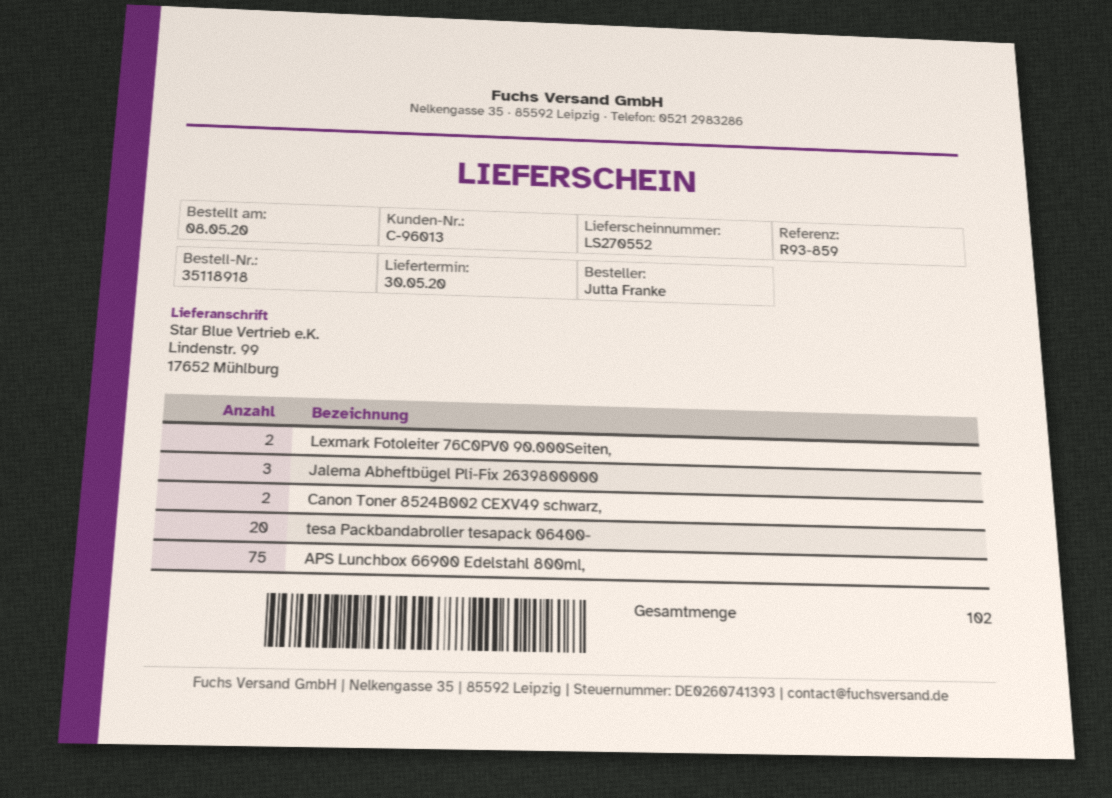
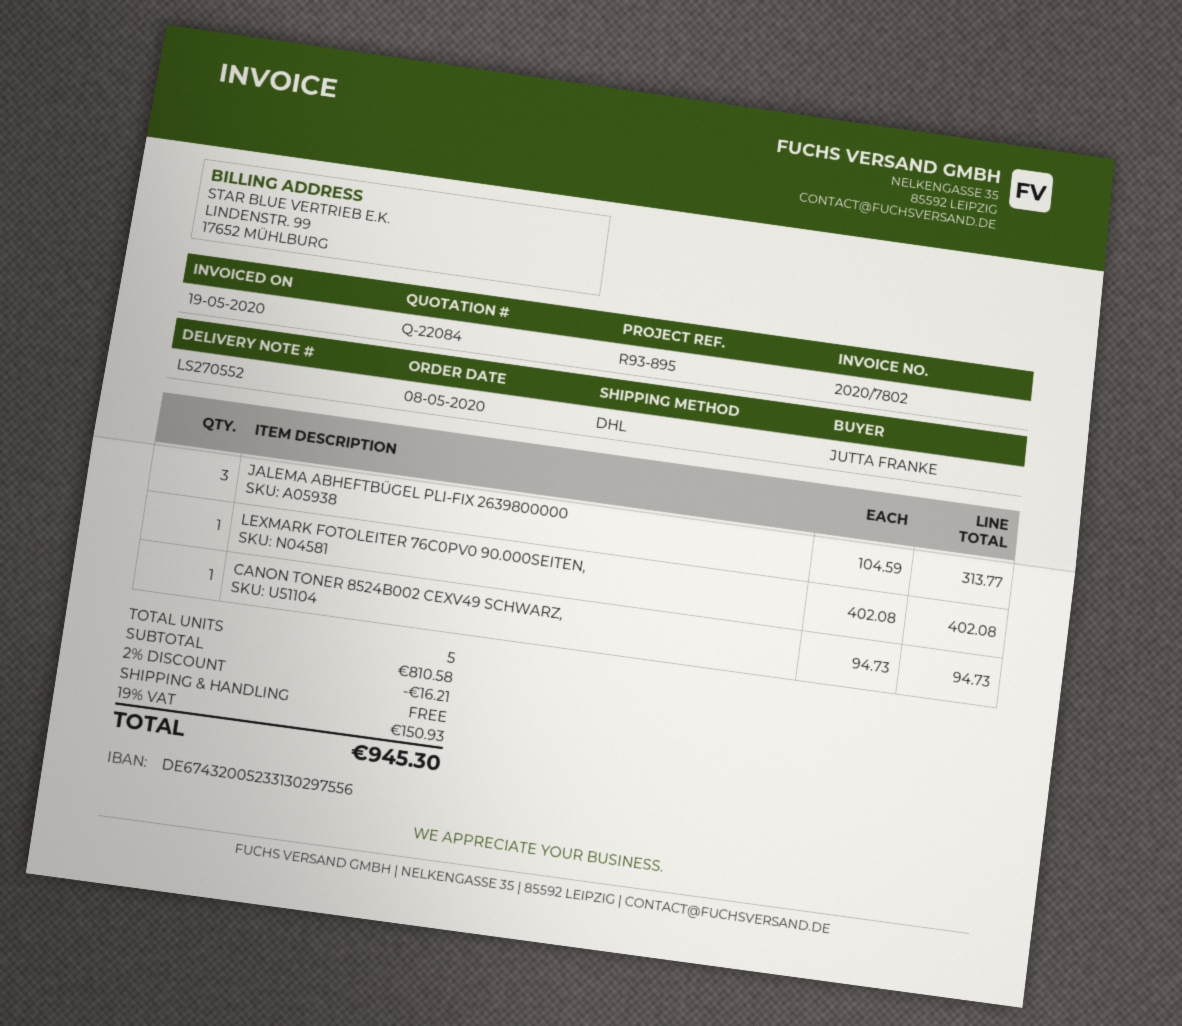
reference: R93-859 -> R93-895
Lexmark Fotoleiter 76C0PV0 90.000Seiten,: 2 -> 1
Canon Toner 8524B002 CEXV49 schwarz,: 2 -> 1
tesa Packbandabroller tesapack 06400-: 20 -> none
APS Lunchbox 66900 Edelstahl 800ml,: 75 -> none
total quantity: 102 -> 5

